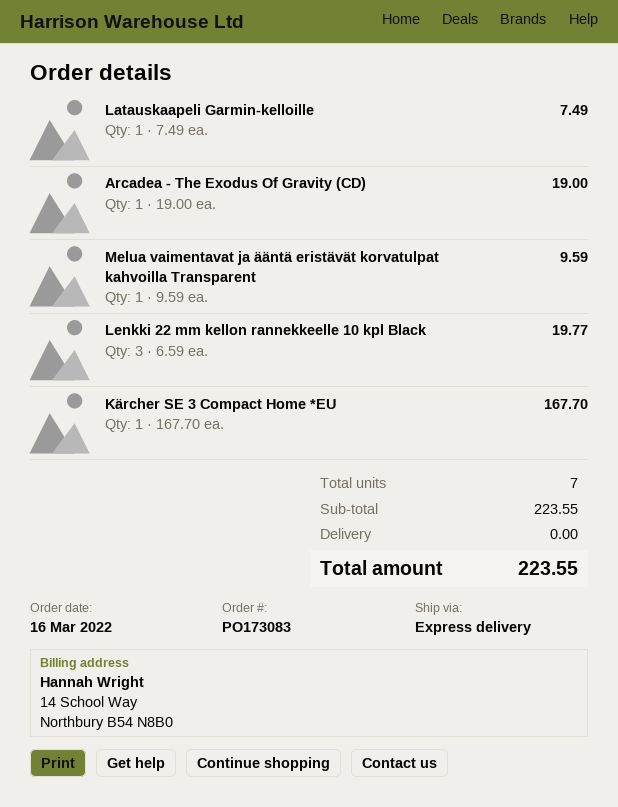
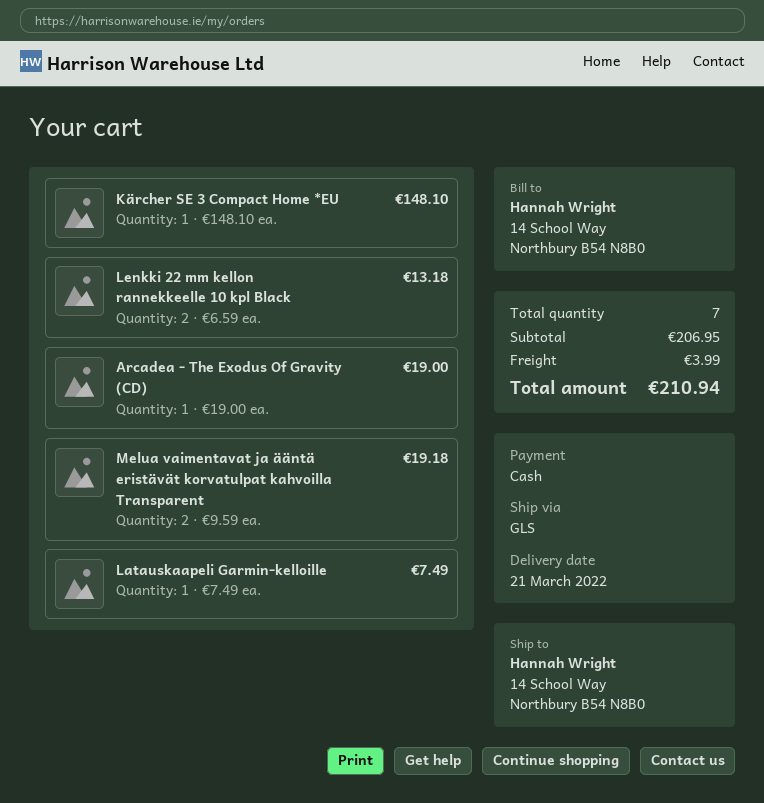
shipping method: express -> GLS
Melua vaimentavat ja ääntä eristävät korvatulpat kahvoilla Transparent: 1 x 9.59 = 9.59 -> 2 x 9.59 = 19.18
Lenkki 22 mm kellon rannekkeelle 10 kpl Black: 3 x 6.59 = 19.77 -> 2 x 6.59 = 13.18
Kärcher SE 3 Compact Home *EU: 1 x 167.70 = 167.70 -> 1 x 148.10 = 148.10
subtotal: 223.55 -> 206.95
shipping: 0.00 -> 3.99
total: 223.55 -> 210.94

